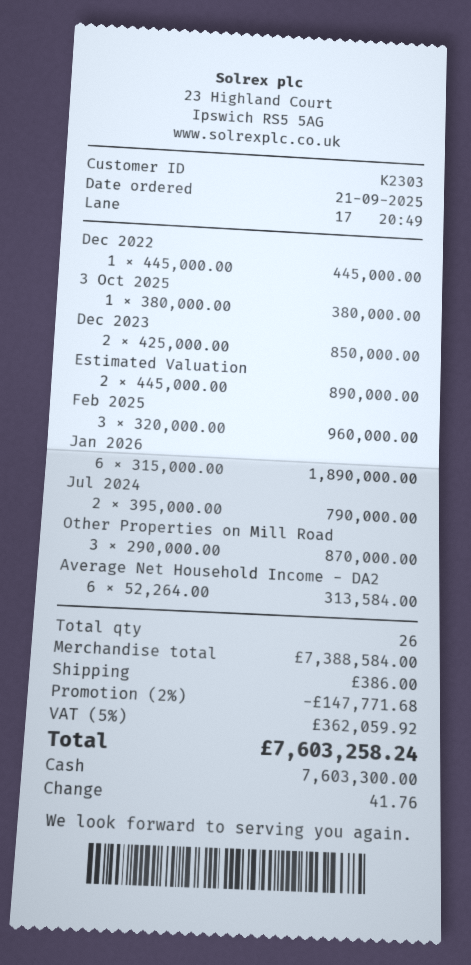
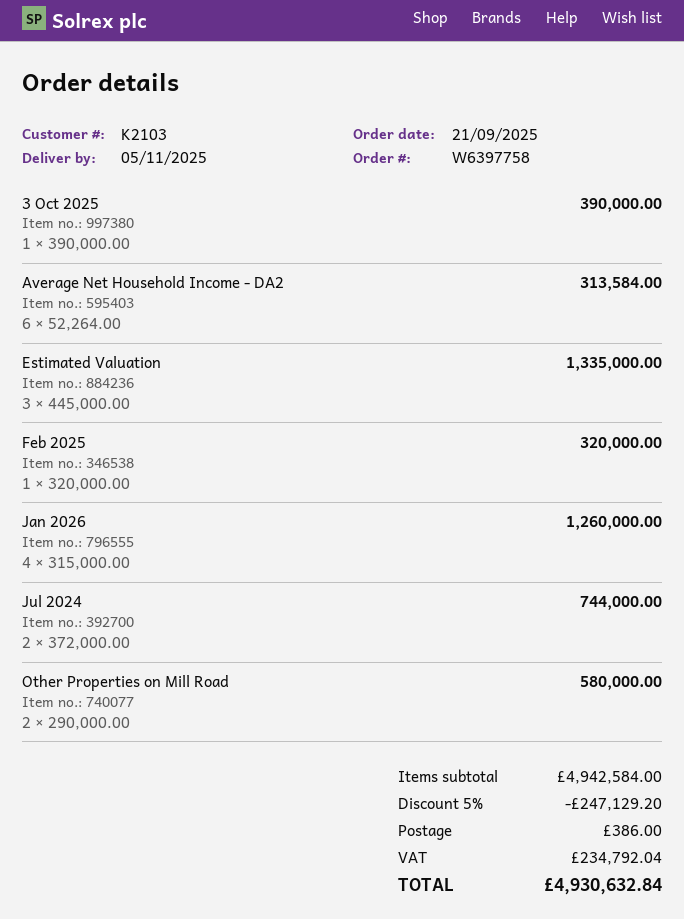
customer number: K2303 -> K2103
Dec 2022: 1 x 445000.00 = 445000.00 -> none
3 Oct 2025: 1 x 380000.00 = 380000.00 -> 1 x 390000.00 = 390000.00
Dec 2023: 2 x 425000.00 = 850000.00 -> none
Estimated Valuation: 2 x 445000.00 = 890000.00 -> 3 x 445000.00 = 1335000.00
Feb 2025: 3 x 320000.00 = 960000.00 -> 1 x 320000.00 = 320000.00
Jan 2026: 6 x 315000.00 = 1890000.00 -> 4 x 315000.00 = 1260000.00
Jul 2024: 2 x 395000.00 = 790000.00 -> 2 x 372000.00 = 744000.00
Other Properties on Mill Road: 3 x 290000.00 = 870000.00 -> 2 x 290000.00 = 580000.00
subtotal: 7388584.00 -> 4942584.00
discount: 2% = 147771.68 -> 5% = 247129.20
tax: 362059.92 -> 234792.04
total: 7603258.24 -> 4930632.84

